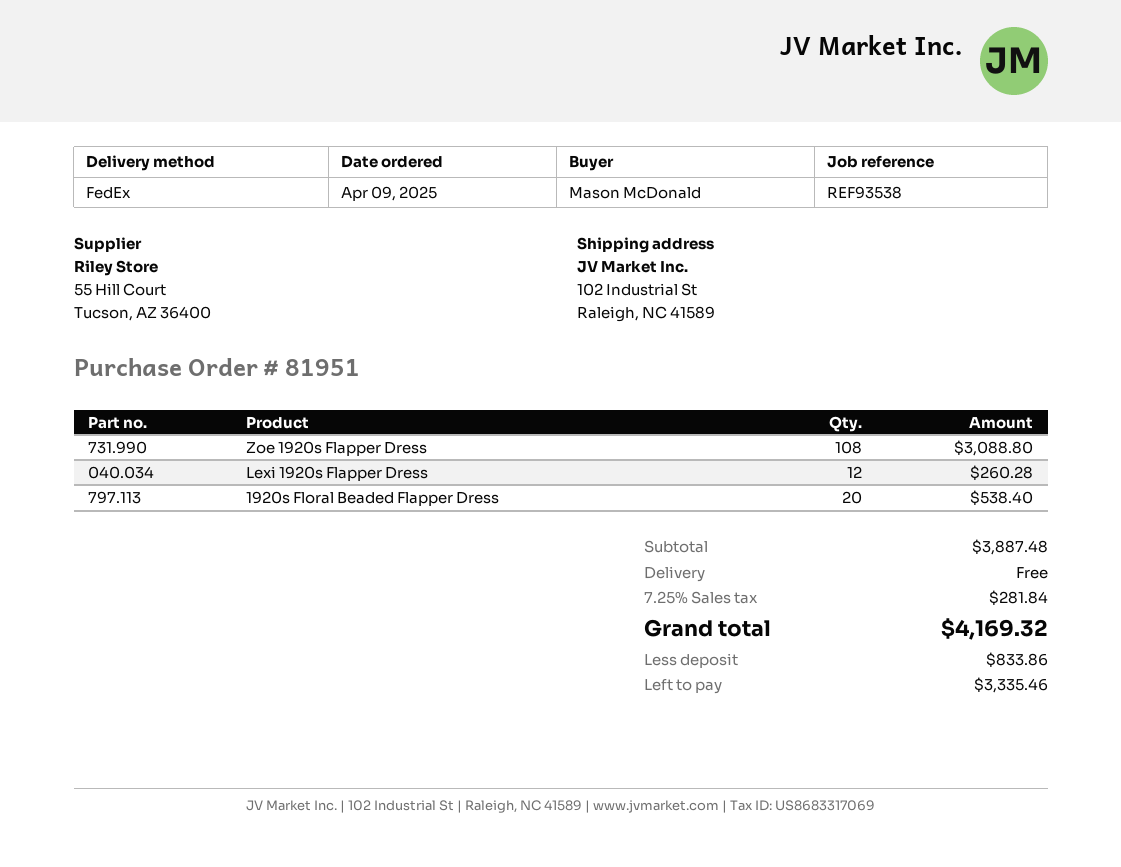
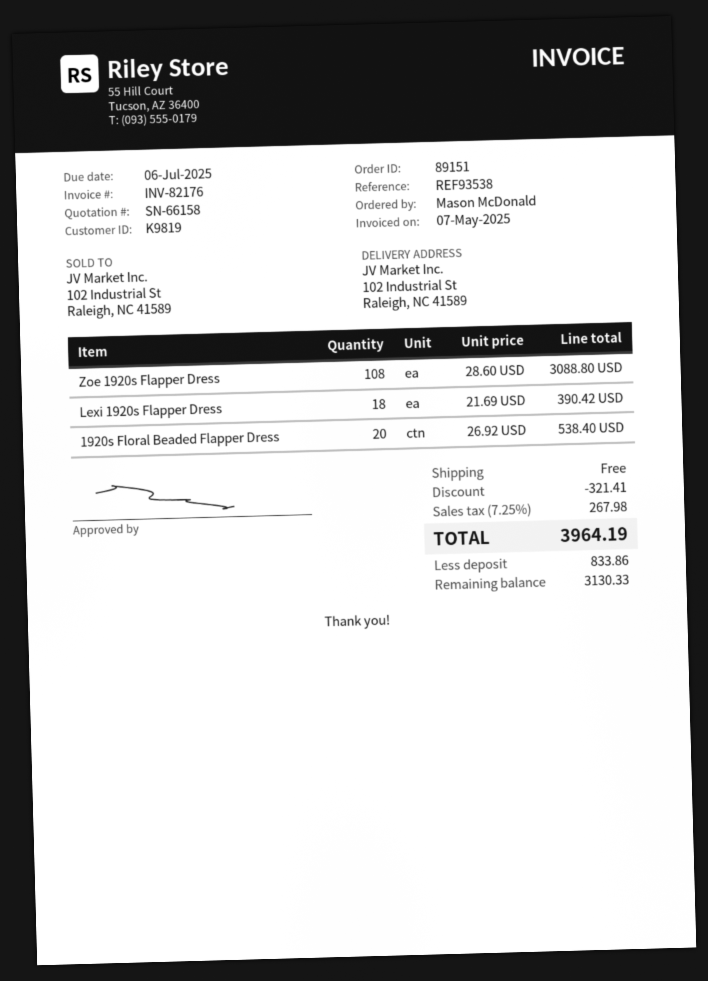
order number: 81951 -> 89151
Lexi 1920s Flapper Dress: 12 for 260.28 -> 18 for 390.42
discount: none -> 321.41
tax: 7.25% = 281.84 -> 7.25% = 267.98
total: 4169.32 -> 3964.19
balance: 3335.46 -> 3130.33

